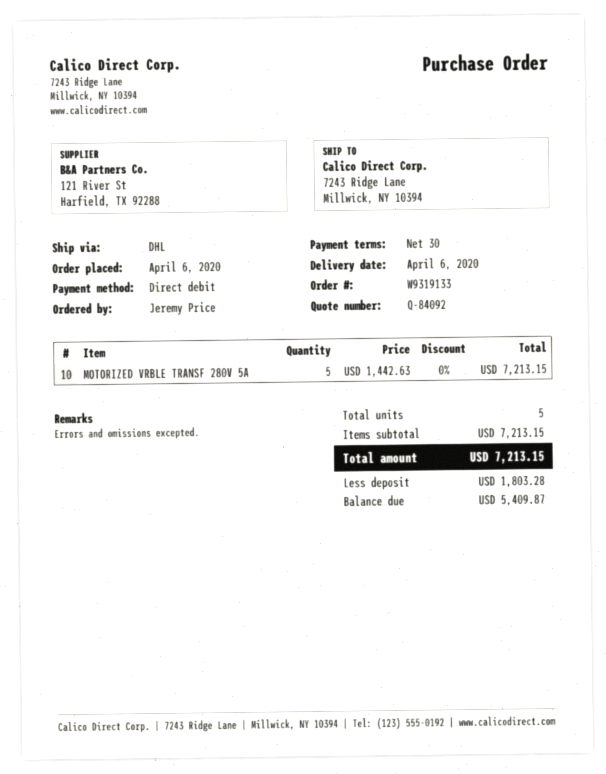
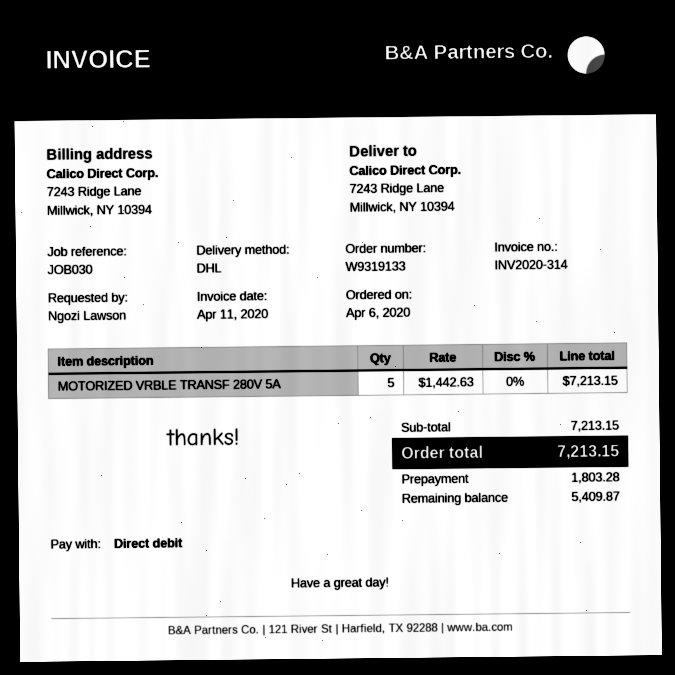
ordered by: Jeremy Price -> Ngozi Lawson

